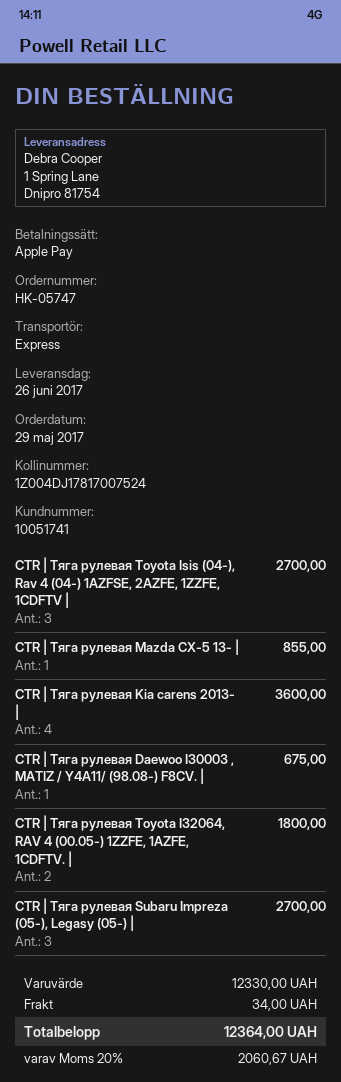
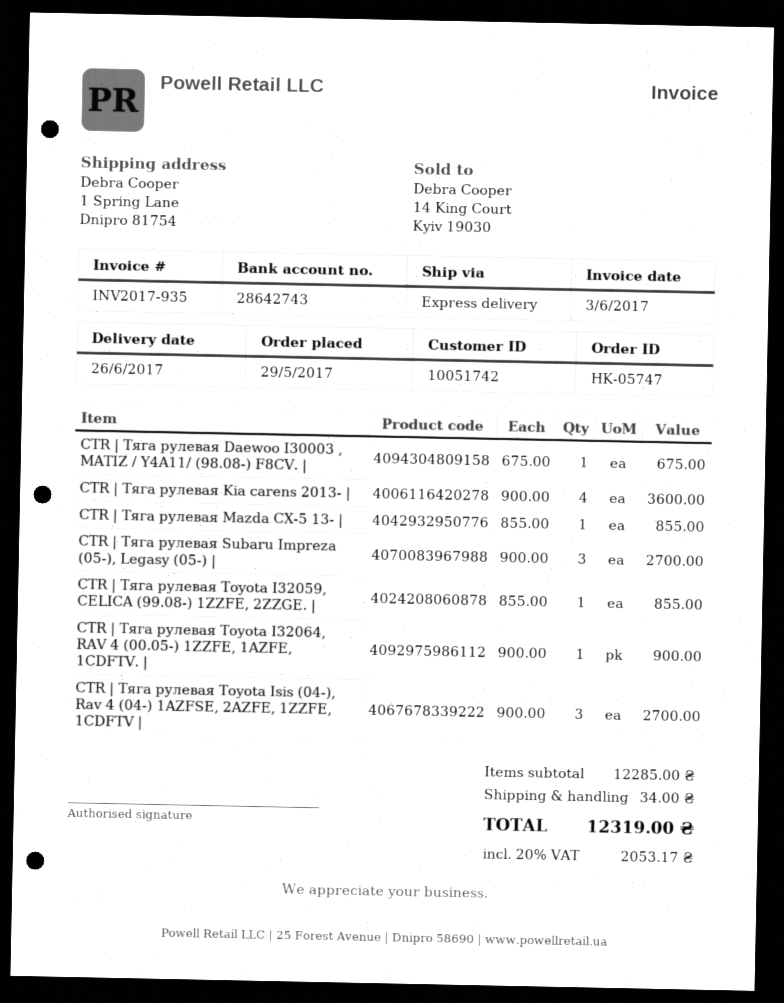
customer number: 10051741 -> 10051742
CTR | Тяга рулевая Toyota I32064, RAV 4 (00.05-) 1ZZFE, 1AZFE, 1CDFTV. |: 2 for 1800.00 -> 1 for 900.00
CTR | Тяга рулевая Toyota I32059, CELICA (99.08-) 1ZZFE, 2ZZGE. |: none -> 1 for 855.00
subtotal: 12330.00 -> 12285.00
tax: 20% = 2060.67 -> 20% = 2053.17
total: 12364.00 -> 12319.00

